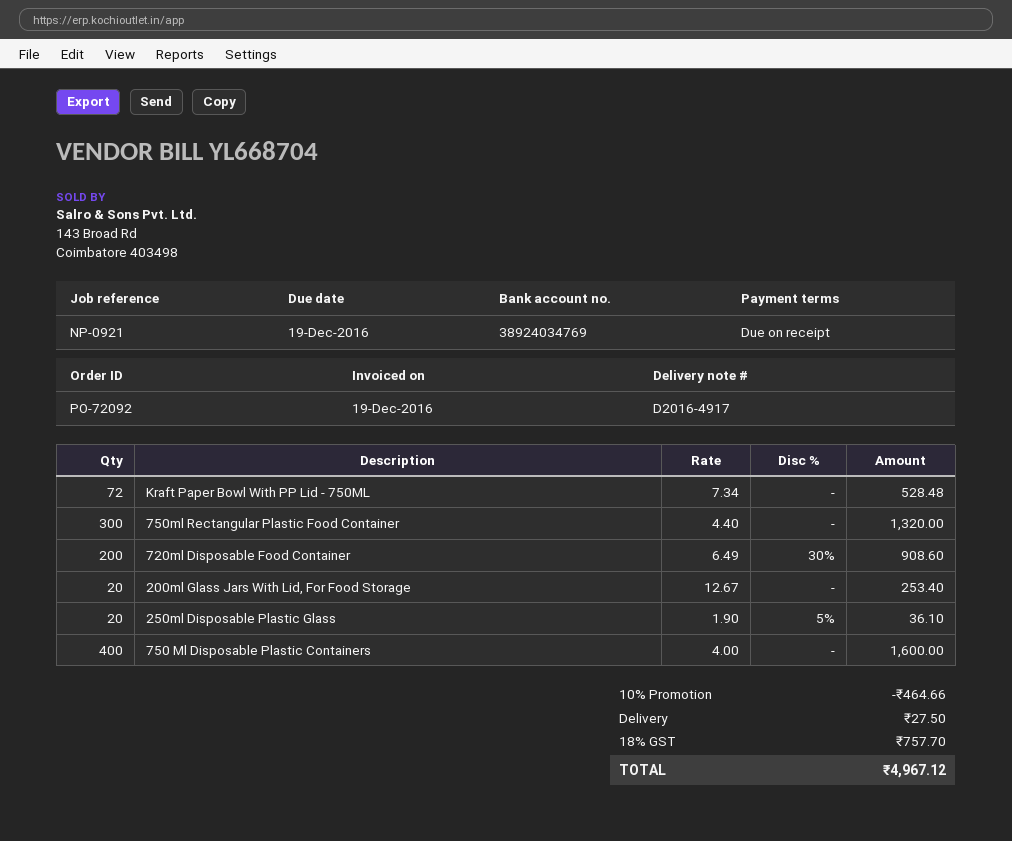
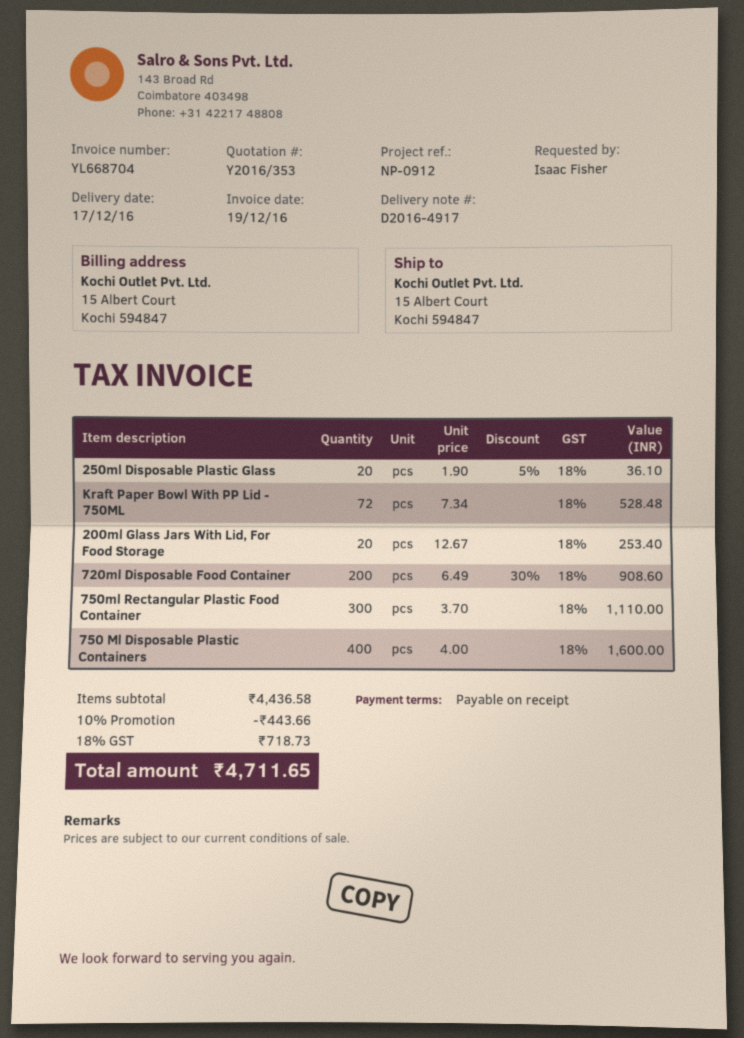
reference: NP-0921 -> NP-0912
750ml Rectangular Plastic Food Container: 300 x 4.40 = 1320.00 -> 300 x 3.70 = 1110.00
discount: 10% = 464.66 -> 10% = 443.66
shipping: 27.50 -> none
tax: 18% = 757.70 -> 18% = 718.73
total: 4967.12 -> 4711.65

